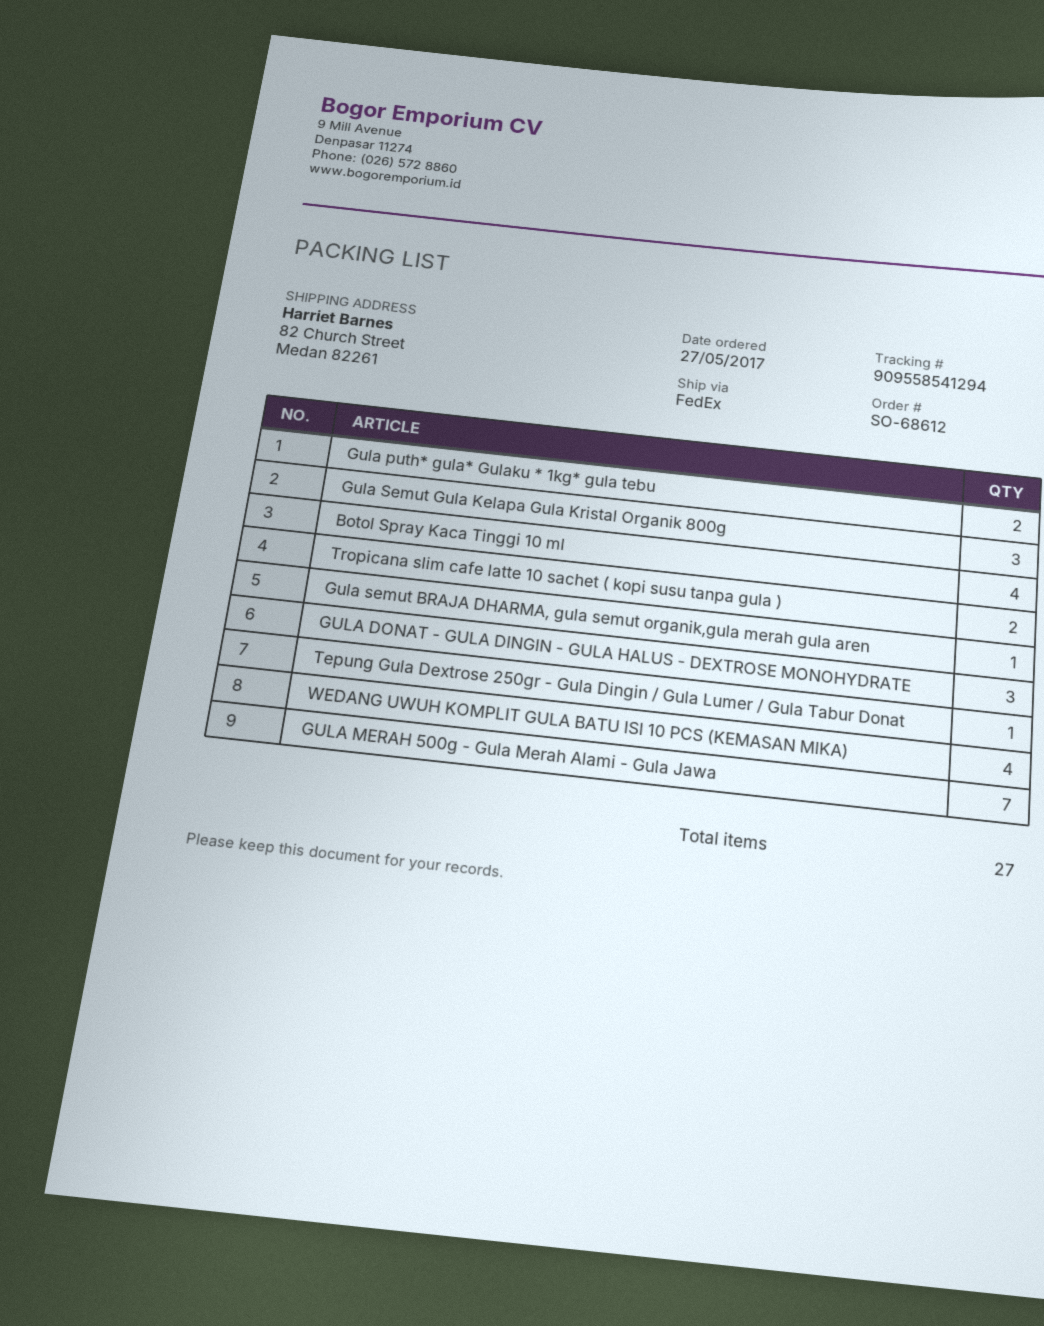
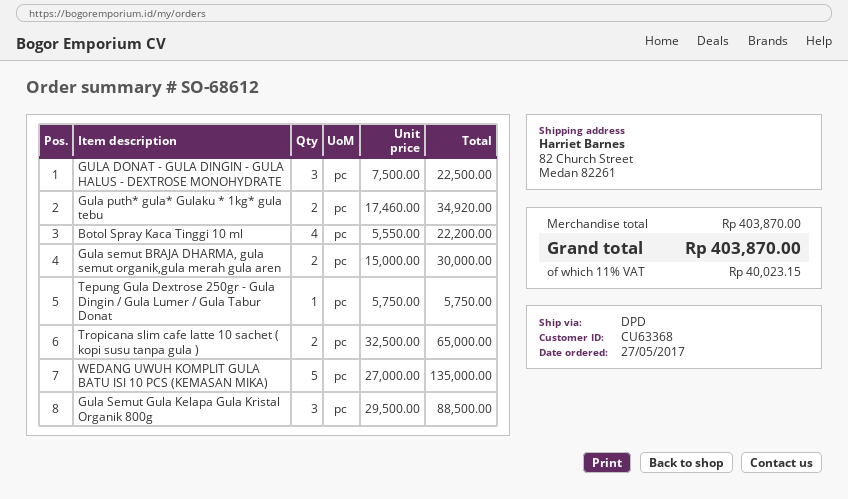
shipping method: FedEx -> DPD
Gula semut BRAJA DHARMA, gula semut organik,gula merah gula aren: 1 -> 2
WEDANG UWUH KOMPLIT GULA BATU ISI 10 PCS (KEMASAN MIKA): 4 -> 5
GULA MERAH 500g - Gula Merah Alami - Gula Jawa: 7 -> none

